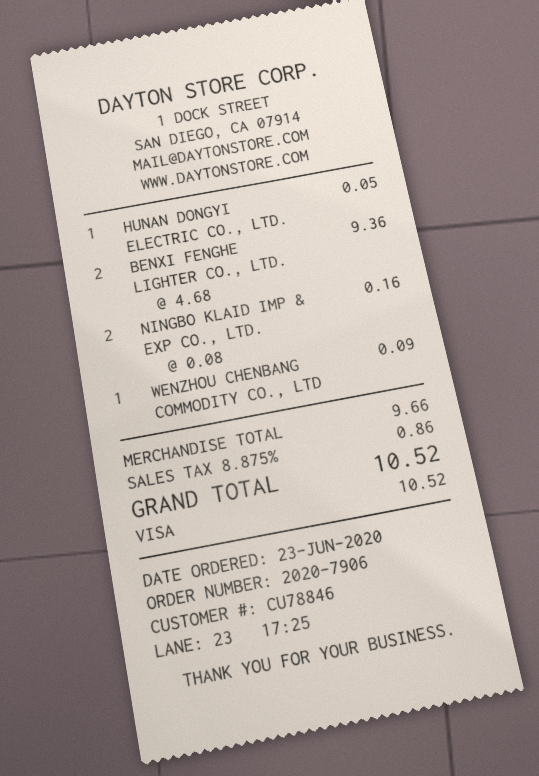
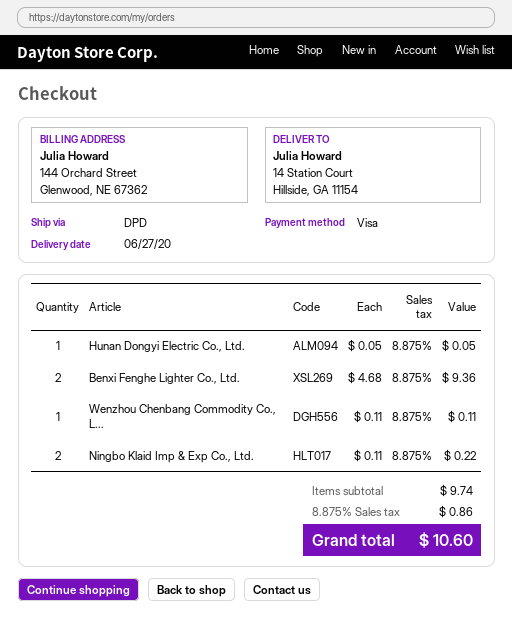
NINGBO KLAID IMP & EXP CO., LTD.: 2 x 0.08 = 0.16 -> 2 x 0.11 = 0.22
WENZHOU CHENBANG COMMODITY CO., LTD: 1 x 0.09 = 0.09 -> 1 x 0.11 = 0.11
subtotal: 9.66 -> 9.74
total: 10.52 -> 10.60

